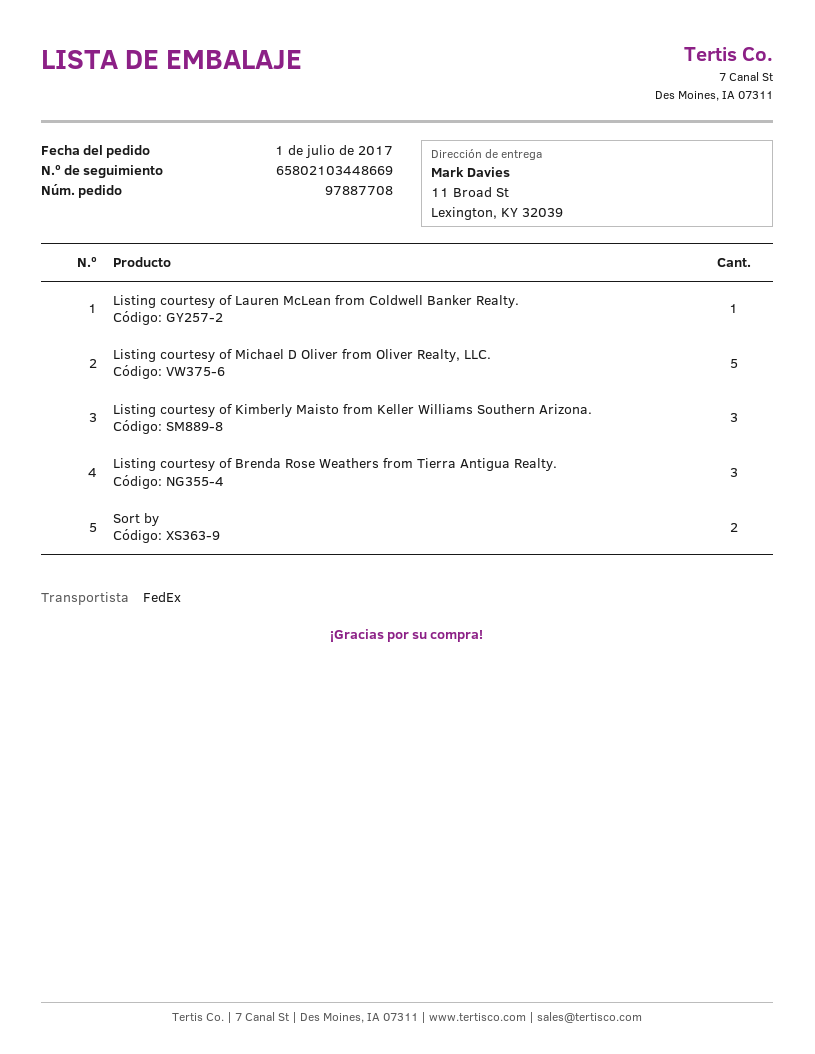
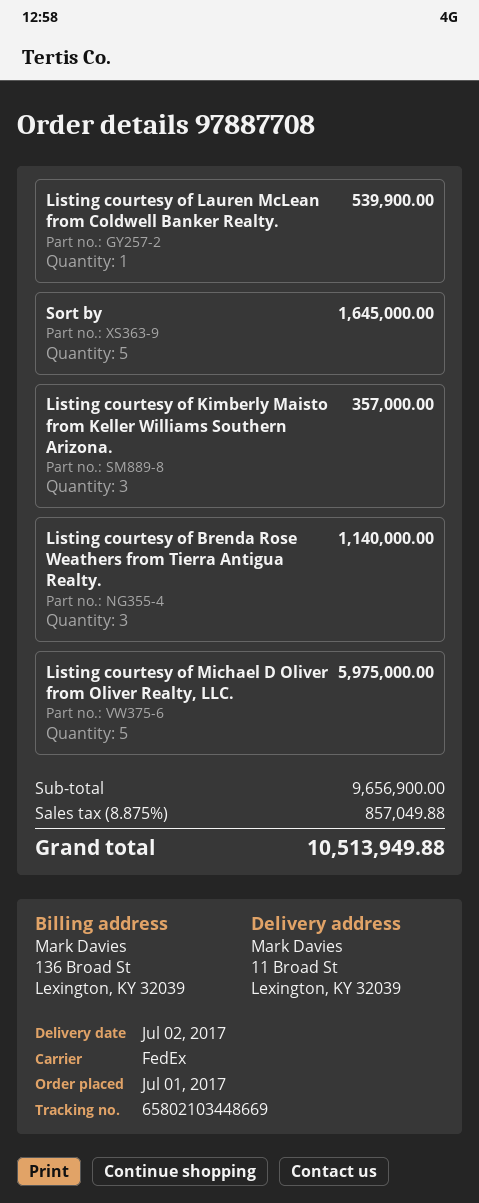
Sort by: 2 -> 5

